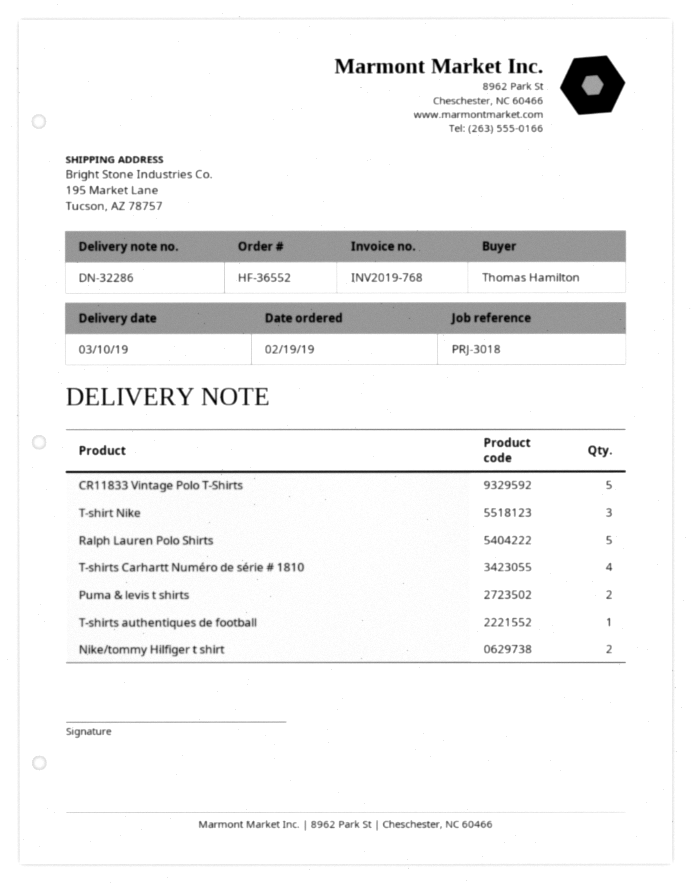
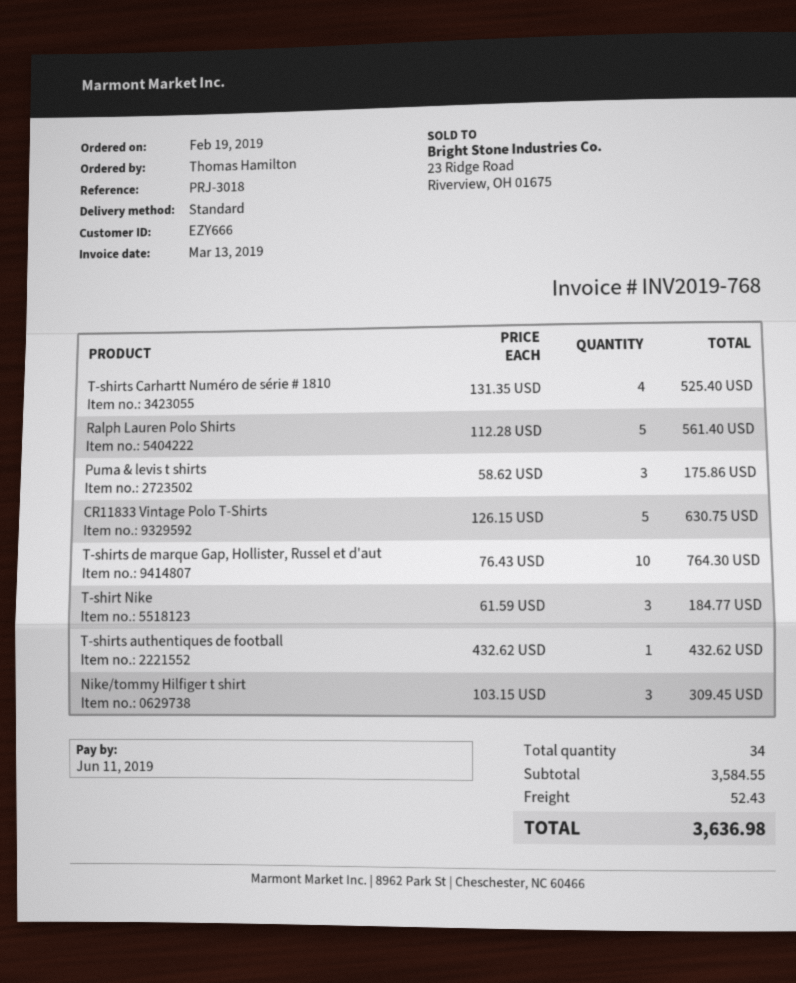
Puma & levis t shirts: 2 -> 3
Nike/tommy Hilfiger t shirt: 2 -> 3
T-shirts de marque Gap, Hollister, Russel et d'aut: none -> 10

